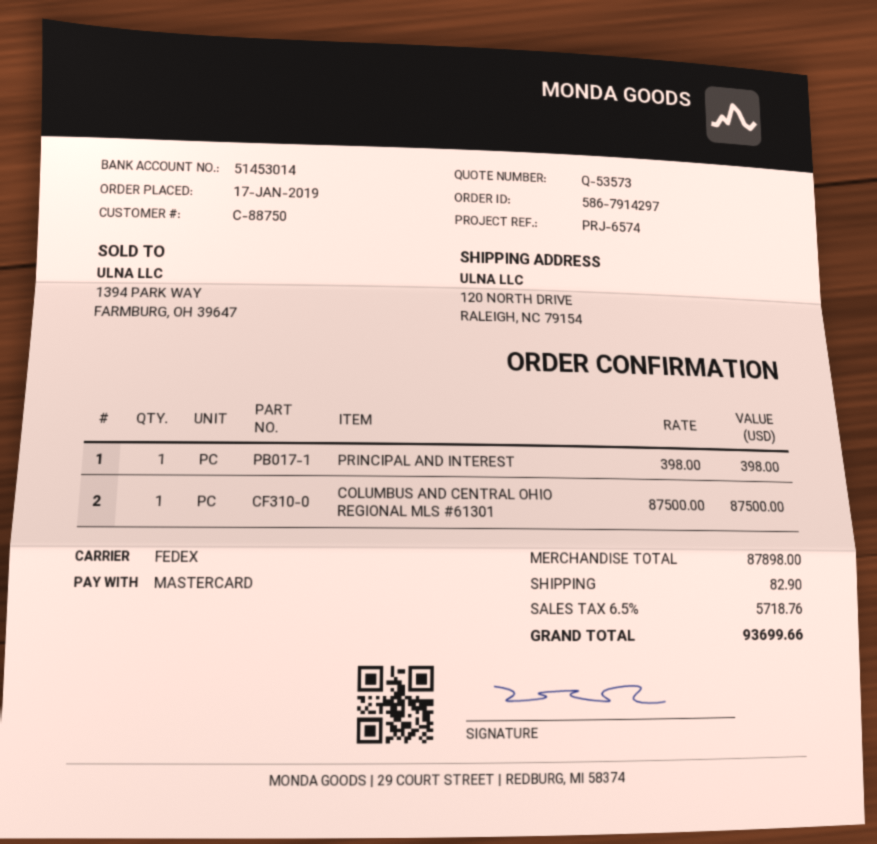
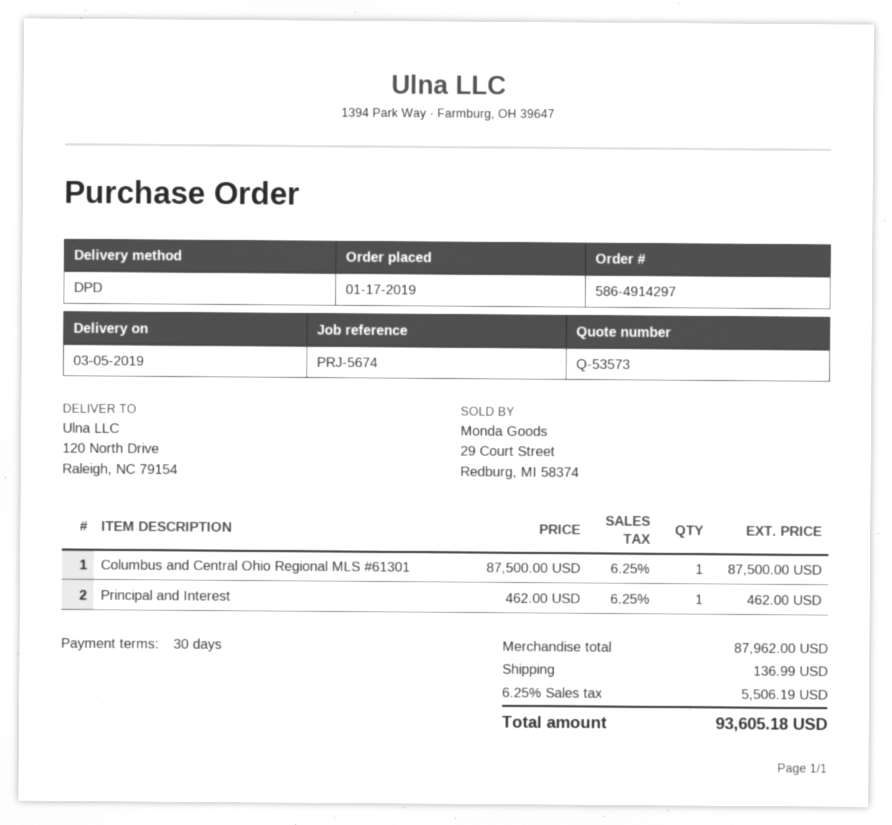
order number: 586-7914297 -> 586-4914297
reference: PRJ-6574 -> PRJ-5674
shipping method: FedEx -> DPD
PRINCIPAL AND INTEREST: 1 x 398.00 = 398.00 -> 1 x 462.00 = 462.00
subtotal: 87898.00 -> 87962.00
shipping: 82.90 -> 136.99
tax: 6.5% = 5718.76 -> 6.25% = 5506.19
total: 93699.66 -> 93605.18

